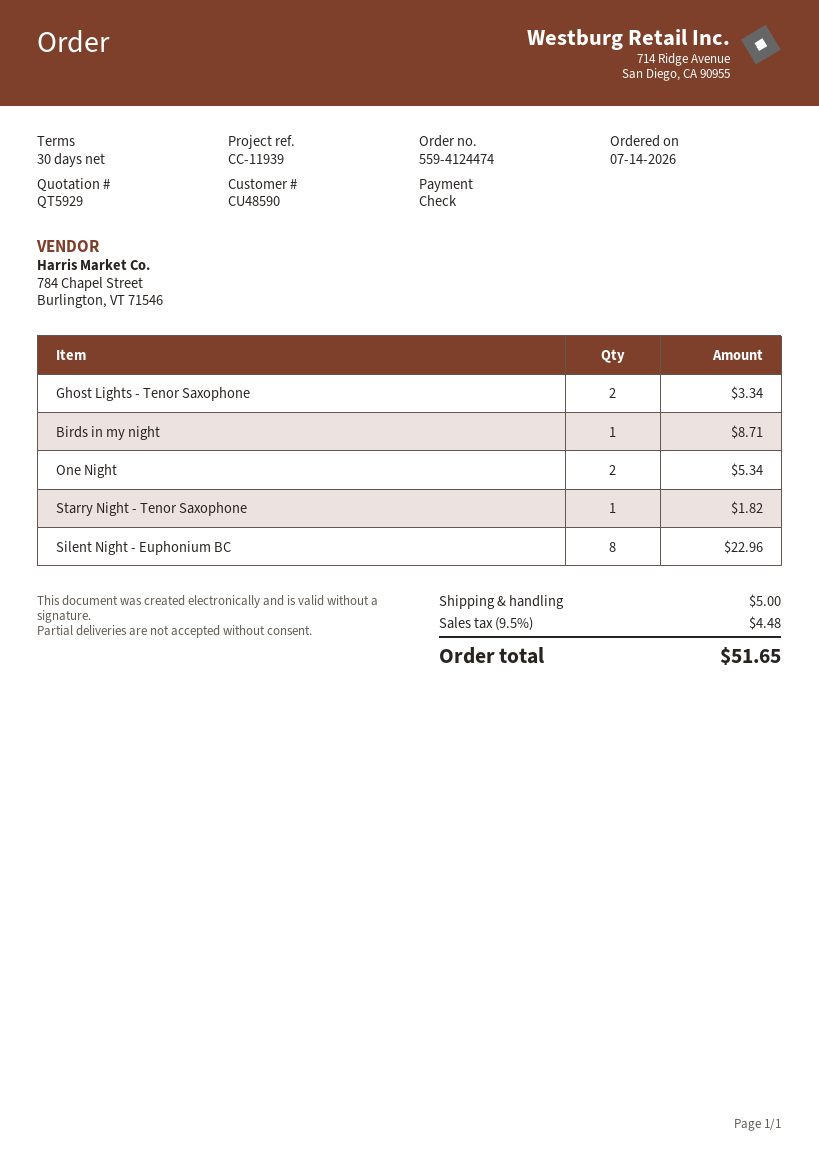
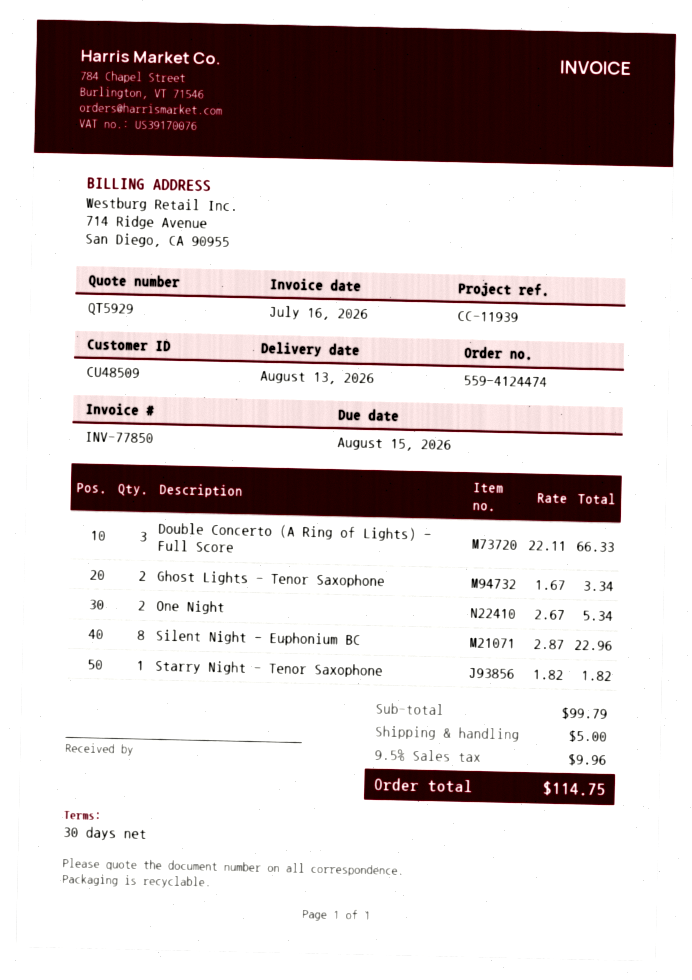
customer number: CU48590 -> CU48509
Birds in my night: 1 for 8.71 -> none
Double Concerto (A Ring of Lights) - Full Score: none -> 3 for 66.33
tax: 9.5% = 4.48 -> 9.5% = 9.96
total: 51.65 -> 114.75

